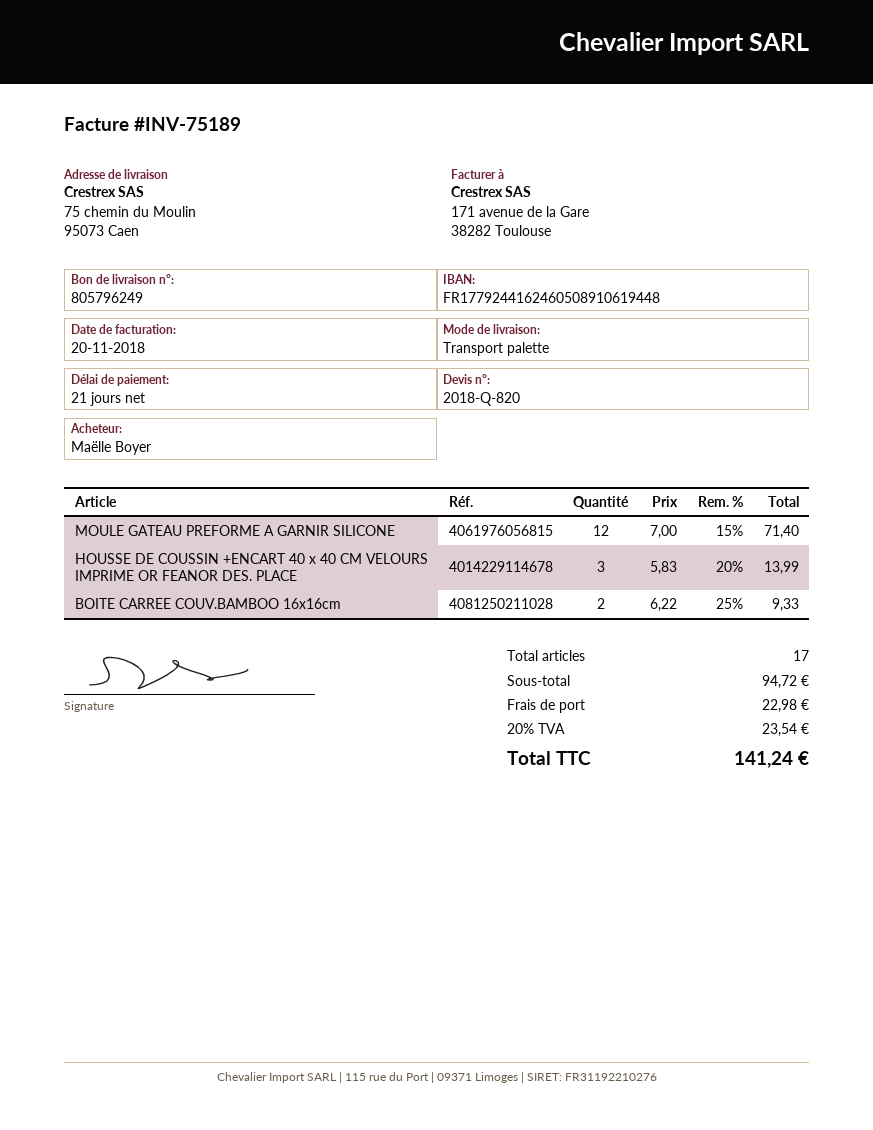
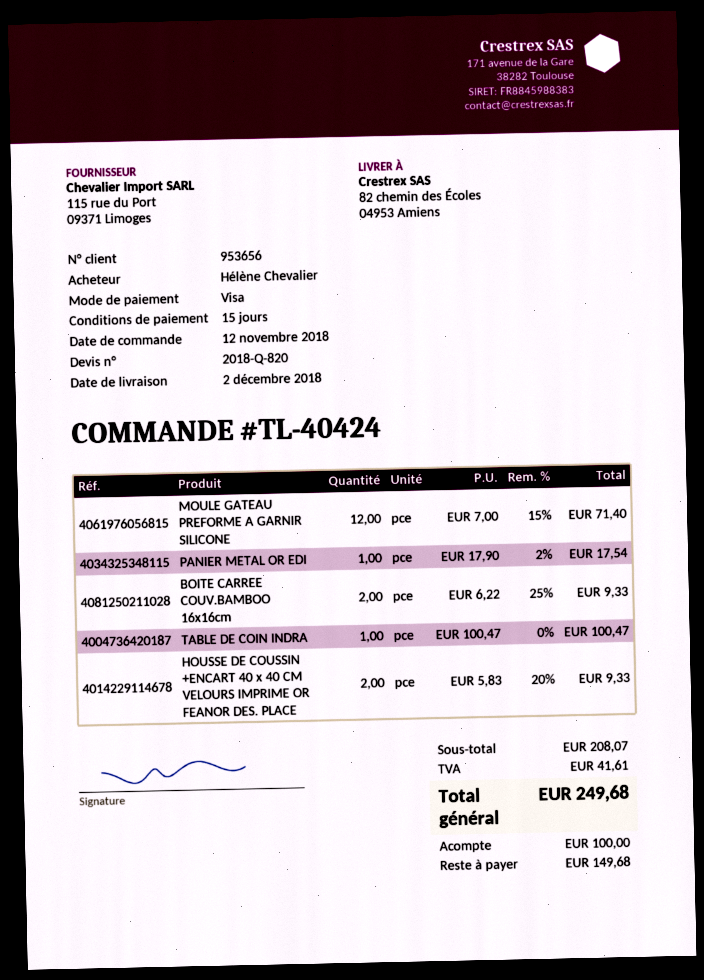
payment terms: 21 days -> 15 days
ordered by: Maëlle Boyer -> Hélène Chevalier
ship to: 75 chemin du Moulin, 95073 Caen -> 82 chemin des Écoles, 04953 Amiens
HOUSSE DE COUSSIN +ENCART 40 x 40 CM VELOURS IMPRIME OR FEANOR DES. PLACE: 3 x 5.83 - 20% = 13.99 -> 2 x 5.83 - 20% = 9.33
PANIER METAL OR EDI: none -> 1 x 17.90 - 2% = 17.54
TABLE DE COIN INDRA: none -> 1 x 100.47 = 100.47
subtotal: 94.72 -> 208.07
shipping: 22.98 -> none
tax: 23.54 -> 41.61
total: 141.24 -> 249.68

